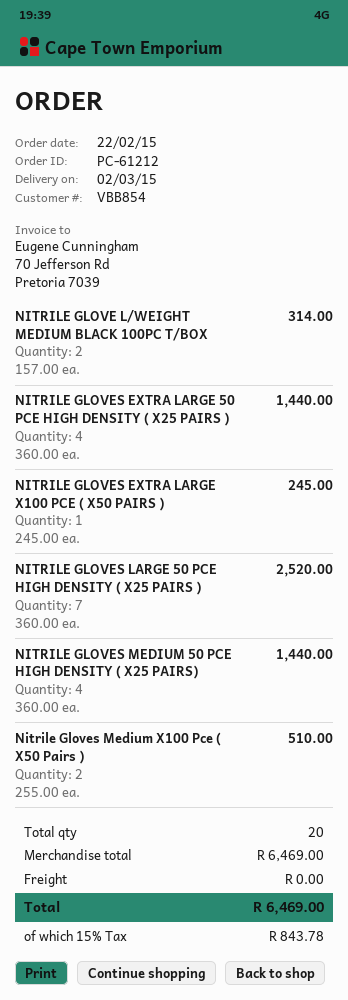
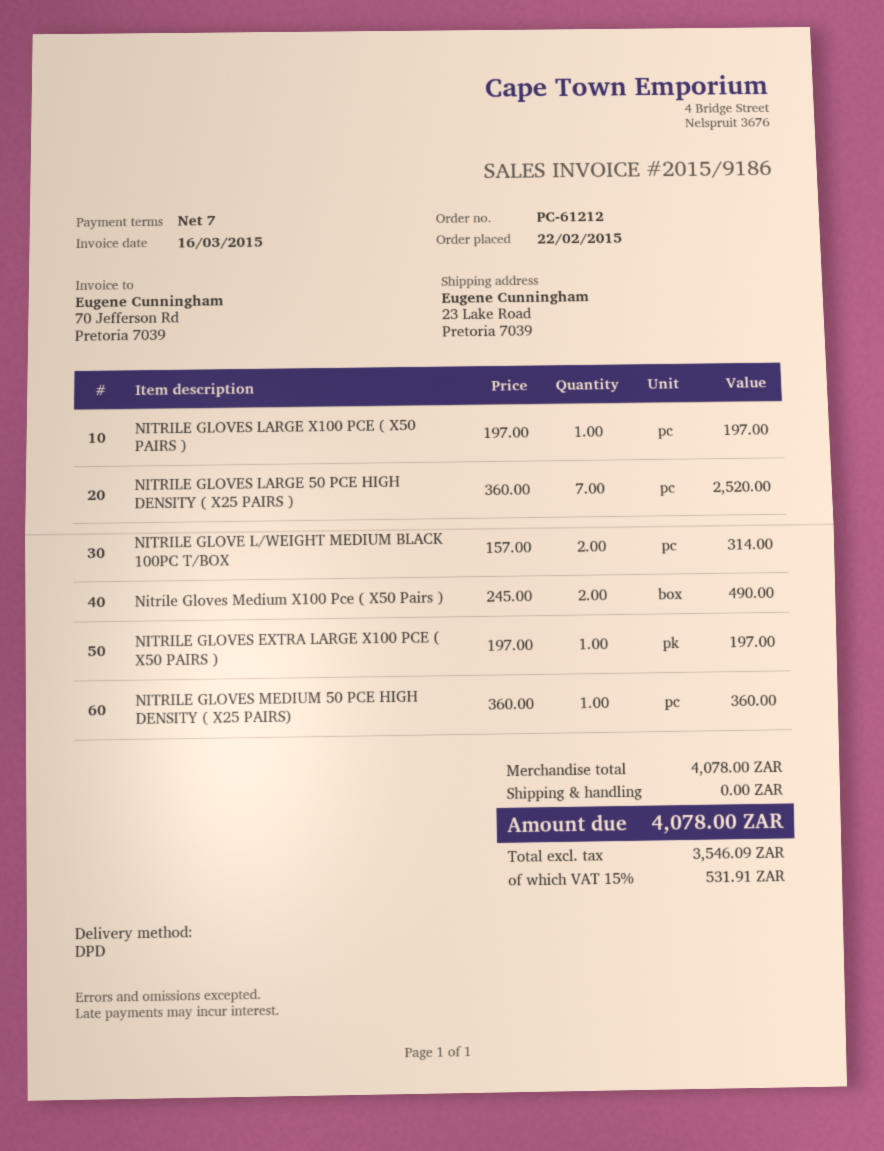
NITRILE GLOVES EXTRA LARGE 50 PCE HIGH DENSITY ( X25 PAIRS ): 4 x 360.00 = 1440.00 -> none
NITRILE GLOVES EXTRA LARGE X100 PCE ( X50 PAIRS ): 1 x 245.00 = 245.00 -> 1 x 197.00 = 197.00
NITRILE GLOVES MEDIUM 50 PCE HIGH DENSITY ( X25 PAIRS): 4 x 360.00 = 1440.00 -> 1 x 360.00 = 360.00
Nitrile Gloves Medium X100 Pce ( X50 Pairs ): 2 x 255.00 = 510.00 -> 2 x 245.00 = 490.00
NITRILE GLOVES LARGE X100 PCE ( X50 PAIRS ): none -> 1 x 197.00 = 197.00
subtotal: 6469.00 -> 4078.00
tax: 15% = 843.78 -> 15% = 531.91
total: 6469.00 -> 4078.00

